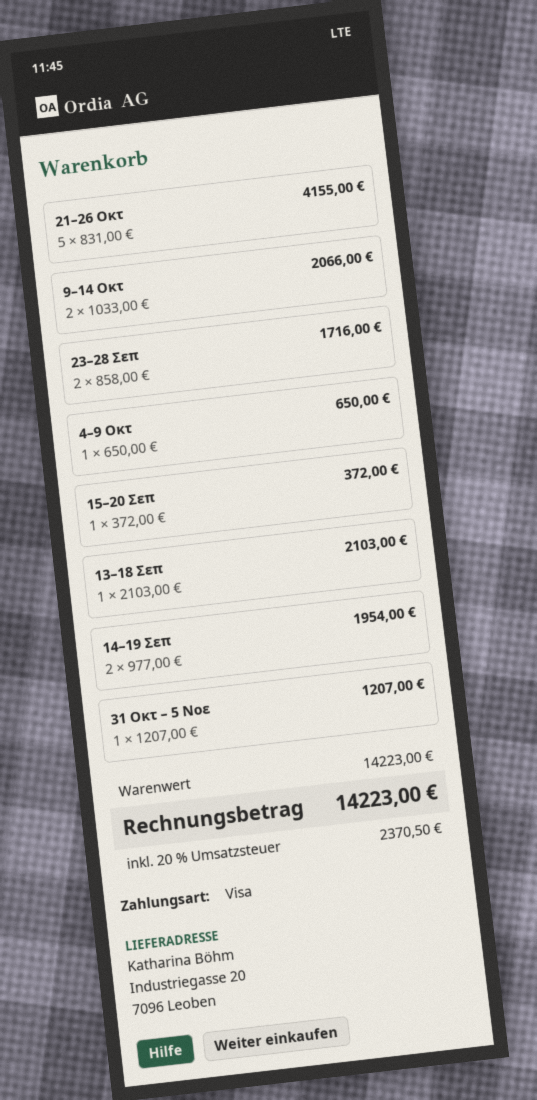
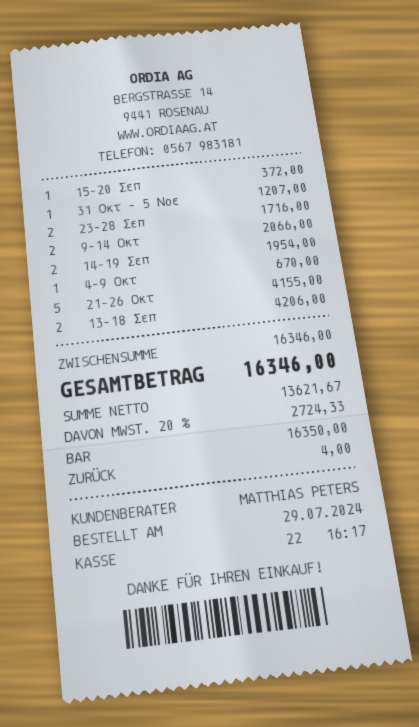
payment method: Visa -> cash
4–9 Οκτ: 1 for 650.00 -> 1 for 670.00
13–18 Σεπ: 1 for 2103.00 -> 2 for 4206.00
subtotal: 14223.00 -> 16346.00
tax: 20% = 2370.50 -> 20% = 2724.33
total: 14223.00 -> 16346.00

